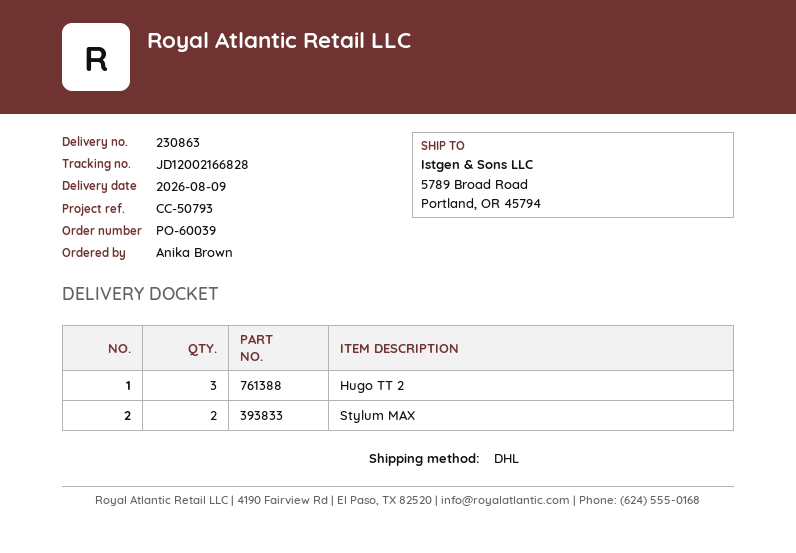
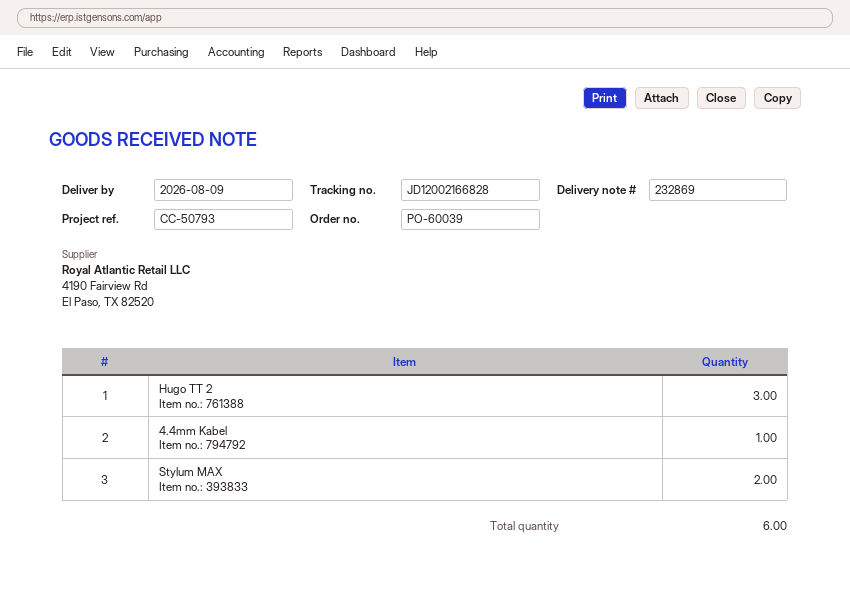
delivery note number: 230863 -> 232869
4.4mm Kabel: none -> 1

